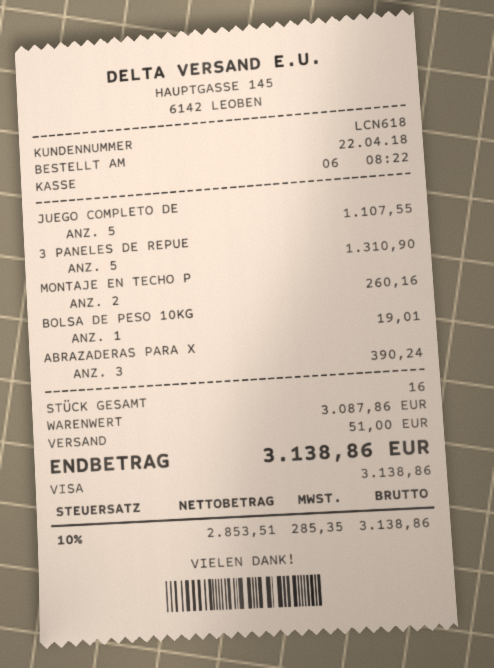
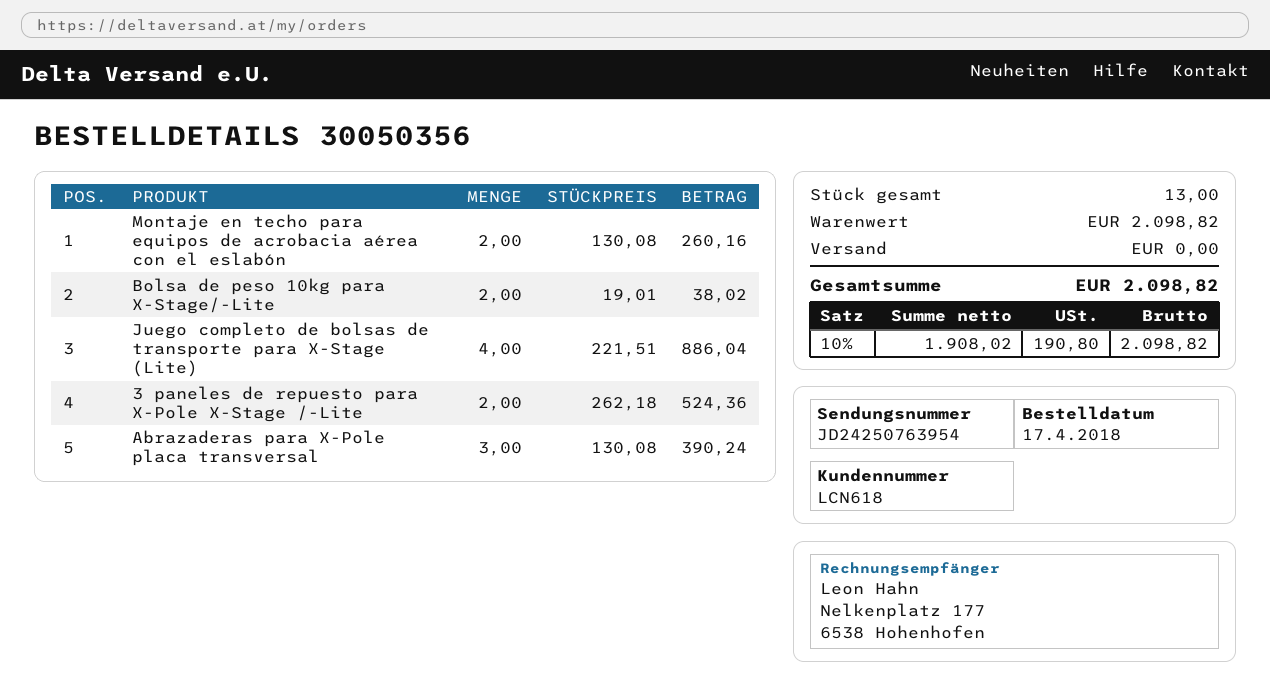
order date: 2018-04-22 -> 2018-04-17
JUEGO COMPLETO DE: 5 for 1107.55 -> 4 for 886.04
3 PANELES DE REPUE: 5 for 1310.90 -> 2 for 524.36
BOLSA DE PESO 10KG: 1 for 19.01 -> 2 for 38.02
total quantity: 16 -> 13
subtotal: 3087.86 -> 2098.82
shipping: 51.00 -> 0.00
net: 2853.51 -> 1908.02
tax: 10% = 285.35 -> 10% = 190.80
total: 3138.86 -> 2098.82

